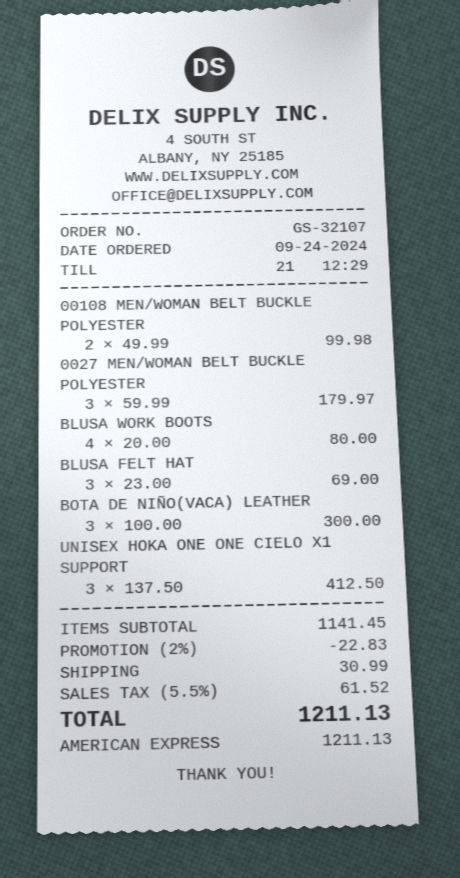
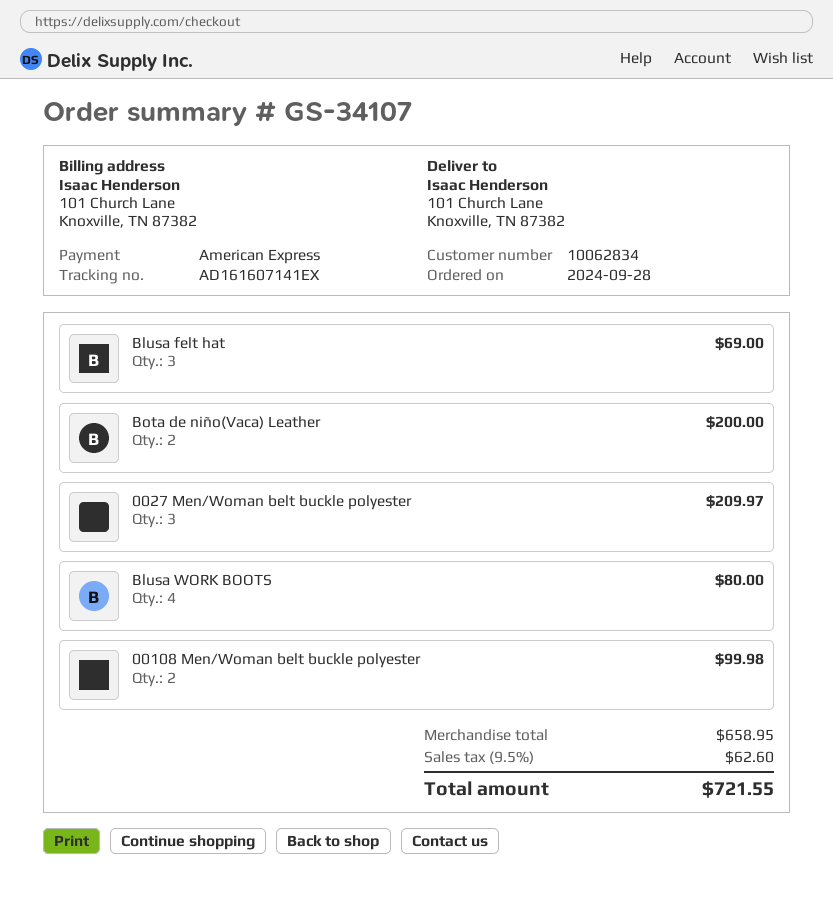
order number: GS-32107 -> GS-34107
order date: 2024-09-24 -> 2024-09-28
0027 MEN/WOMAN BELT BUCKLE POLYESTER: 3 for 179.97 -> 3 for 209.97
BOTA DE NIÑO(VACA) LEATHER: 3 for 300.00 -> 2 for 200.00
UNISEX HOKA ONE ONE CIELO X1 SUPPORT: 3 for 412.50 -> none
subtotal: 1141.45 -> 658.95
discount: 2% = 22.83 -> none
shipping: 30.99 -> none
tax: 5.5% = 61.52 -> 9.5% = 62.60
total: 1211.13 -> 721.55

